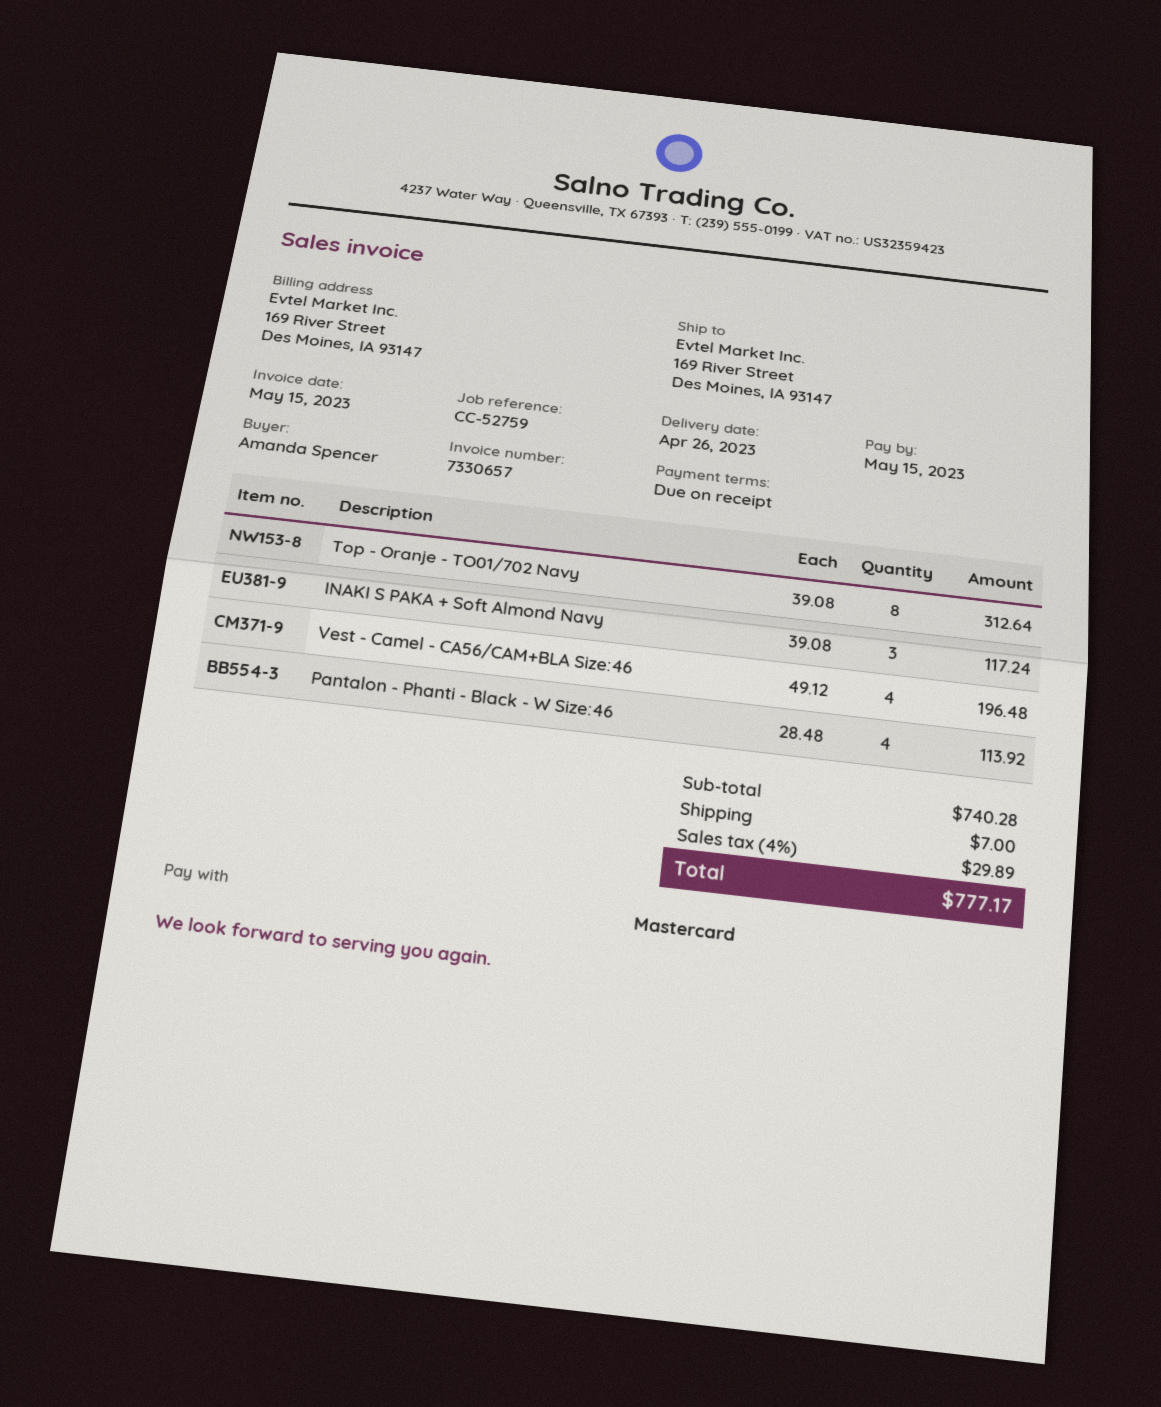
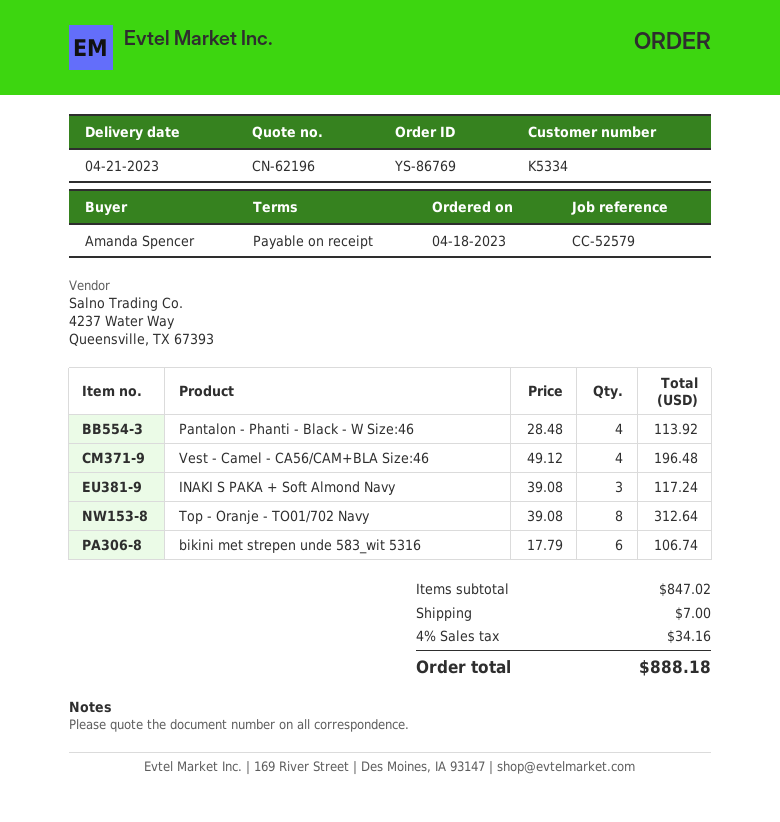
delivery date: 2023-04-26 -> 2023-04-21
reference: CC-52759 -> CC-52579
bikini met strepen unde 583_wit 5316: none -> 6 x 17.79 = 106.74
subtotal: 740.28 -> 847.02
tax: 4% = 29.89 -> 4% = 34.16
total: 777.17 -> 888.18

